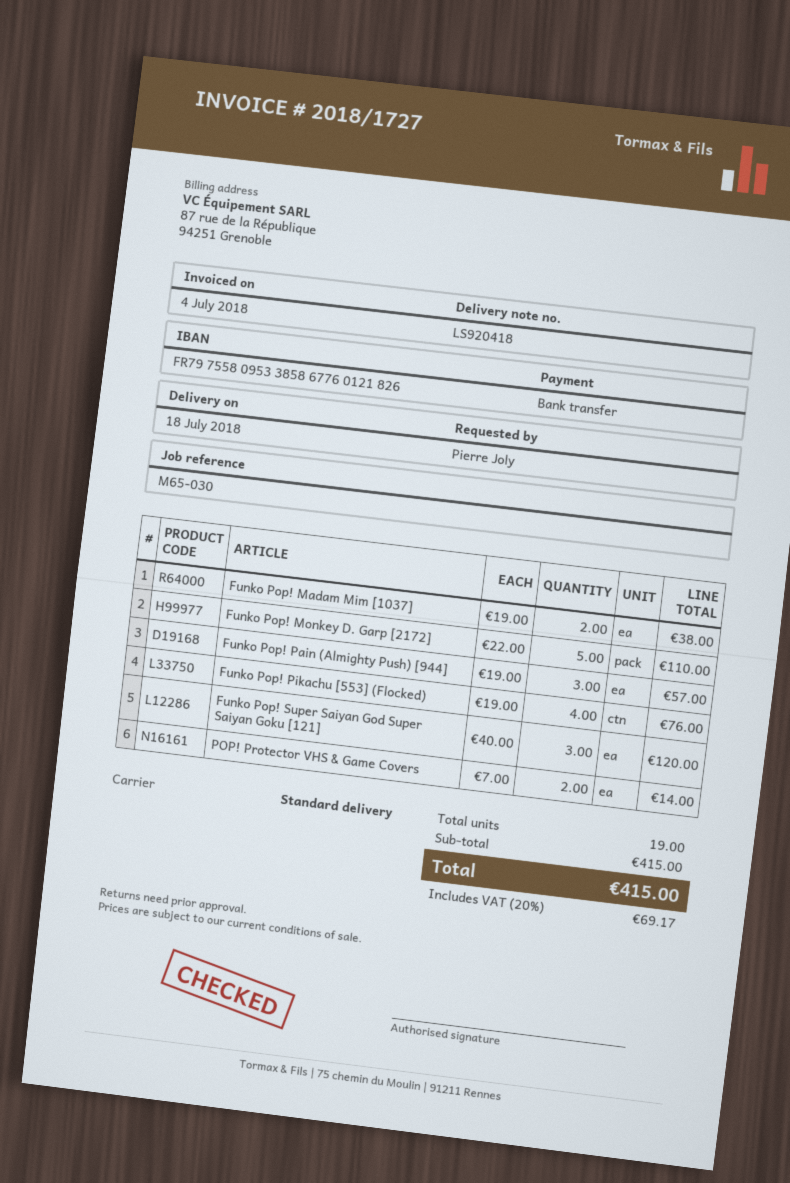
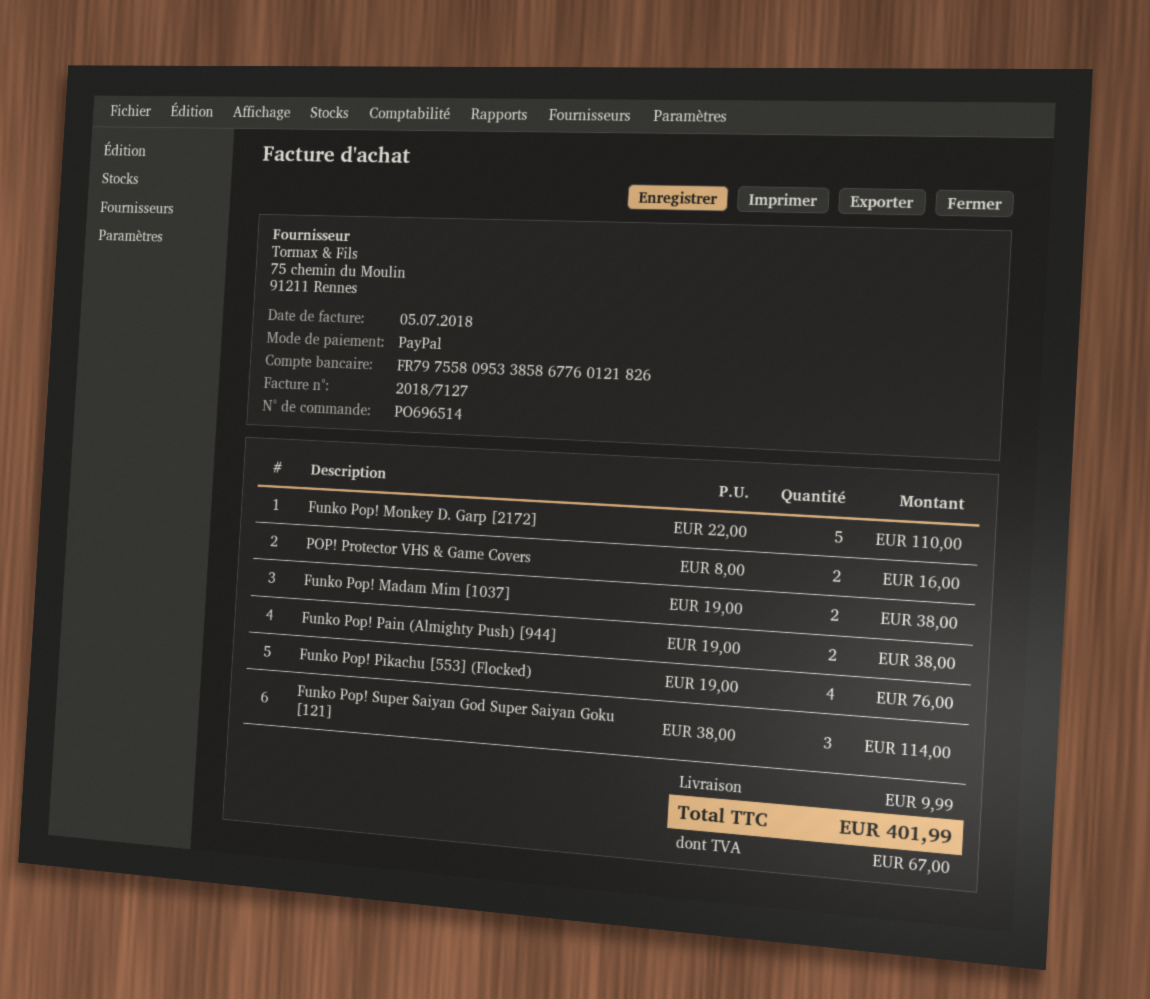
invoice number: 2018/1727 -> 2018/7127
invoice date: 2018-07-04 -> 2018-07-05
payment method: bank transfer -> PayPal
Funko Pop! Pain (Almighty Push) [944]: 3 x 19.00 = 57.00 -> 2 x 19.00 = 38.00
Funko Pop! Super Saiyan God Super Saiyan Goku [121]: 3 x 40.00 = 120.00 -> 3 x 38.00 = 114.00
POP! Protector VHS & Game Covers: 2 x 7.00 = 14.00 -> 2 x 8.00 = 16.00
shipping: none -> 9.99
tax: 69.17 -> 67.00
total: 415.00 -> 401.99

